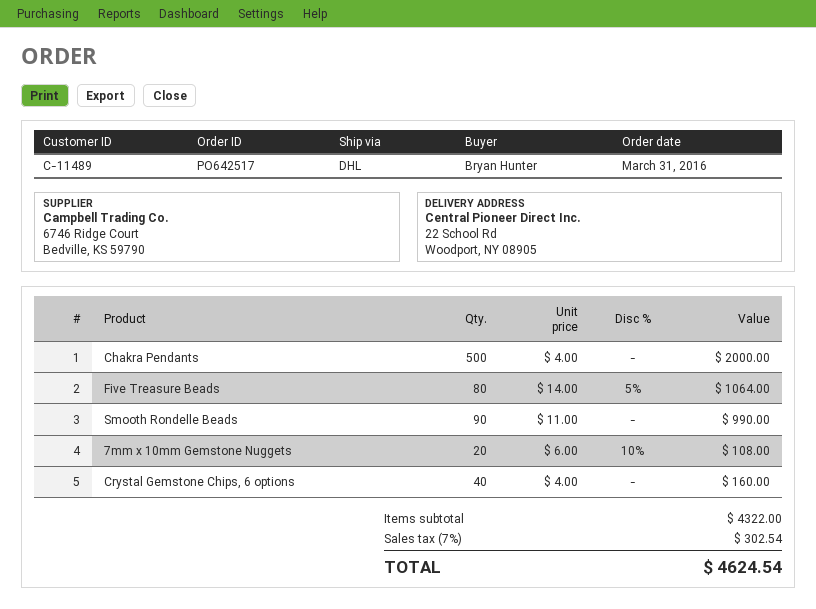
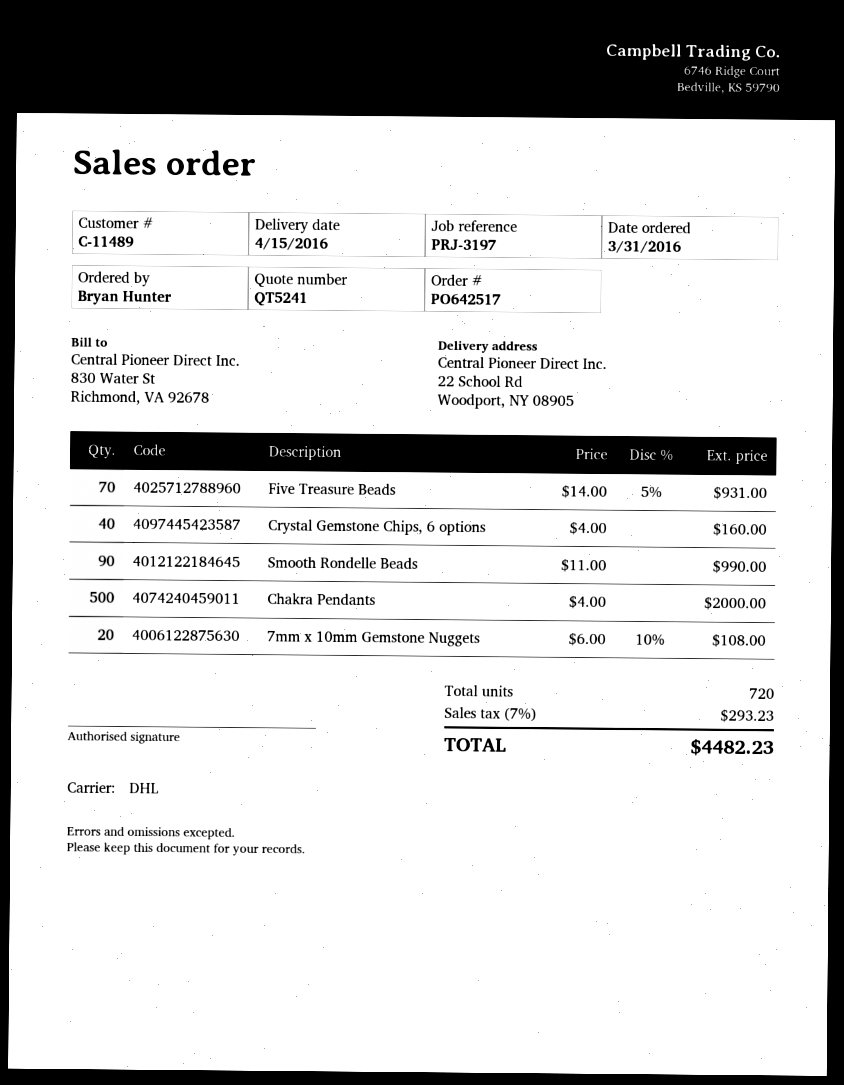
Five Treasure Beads: 80 x 14.00 - 5% = 1064.00 -> 70 x 14.00 - 5% = 931.00
tax: 7% = 302.54 -> 7% = 293.23
total: 4624.54 -> 4482.23

